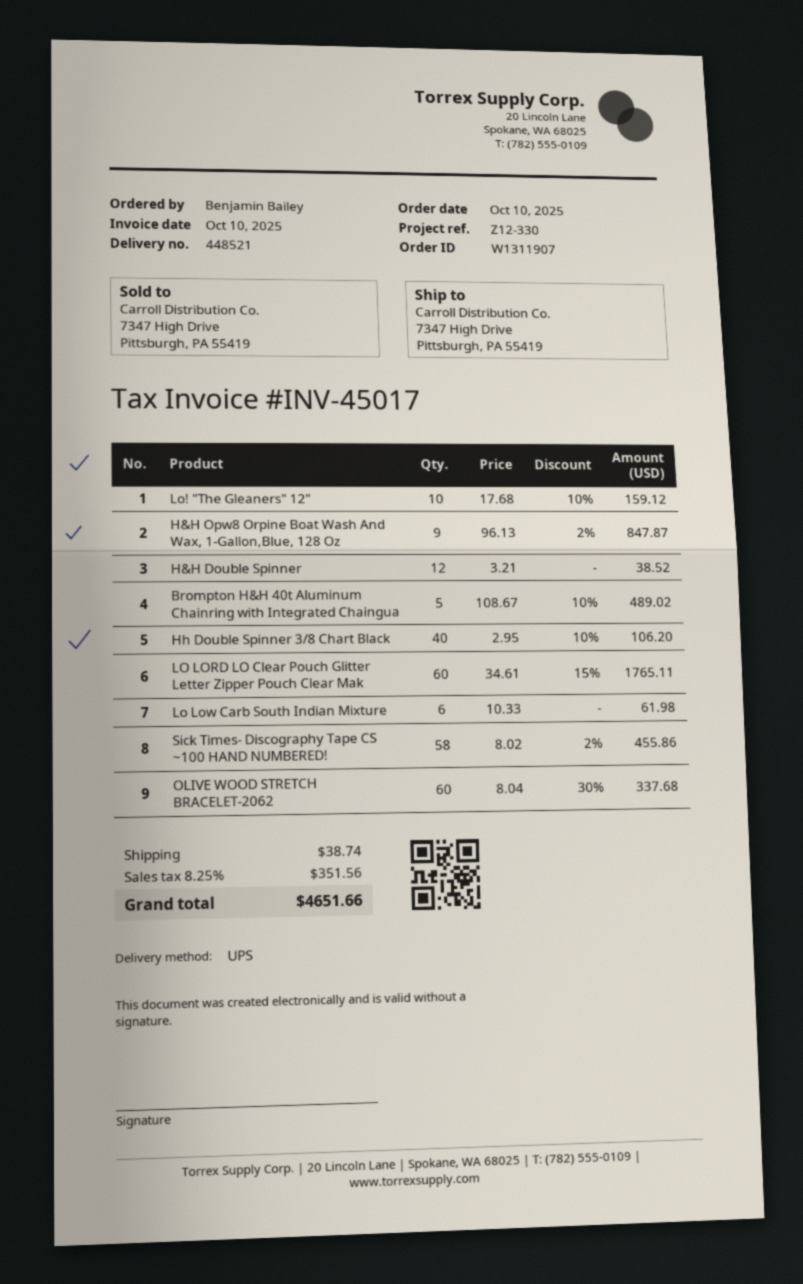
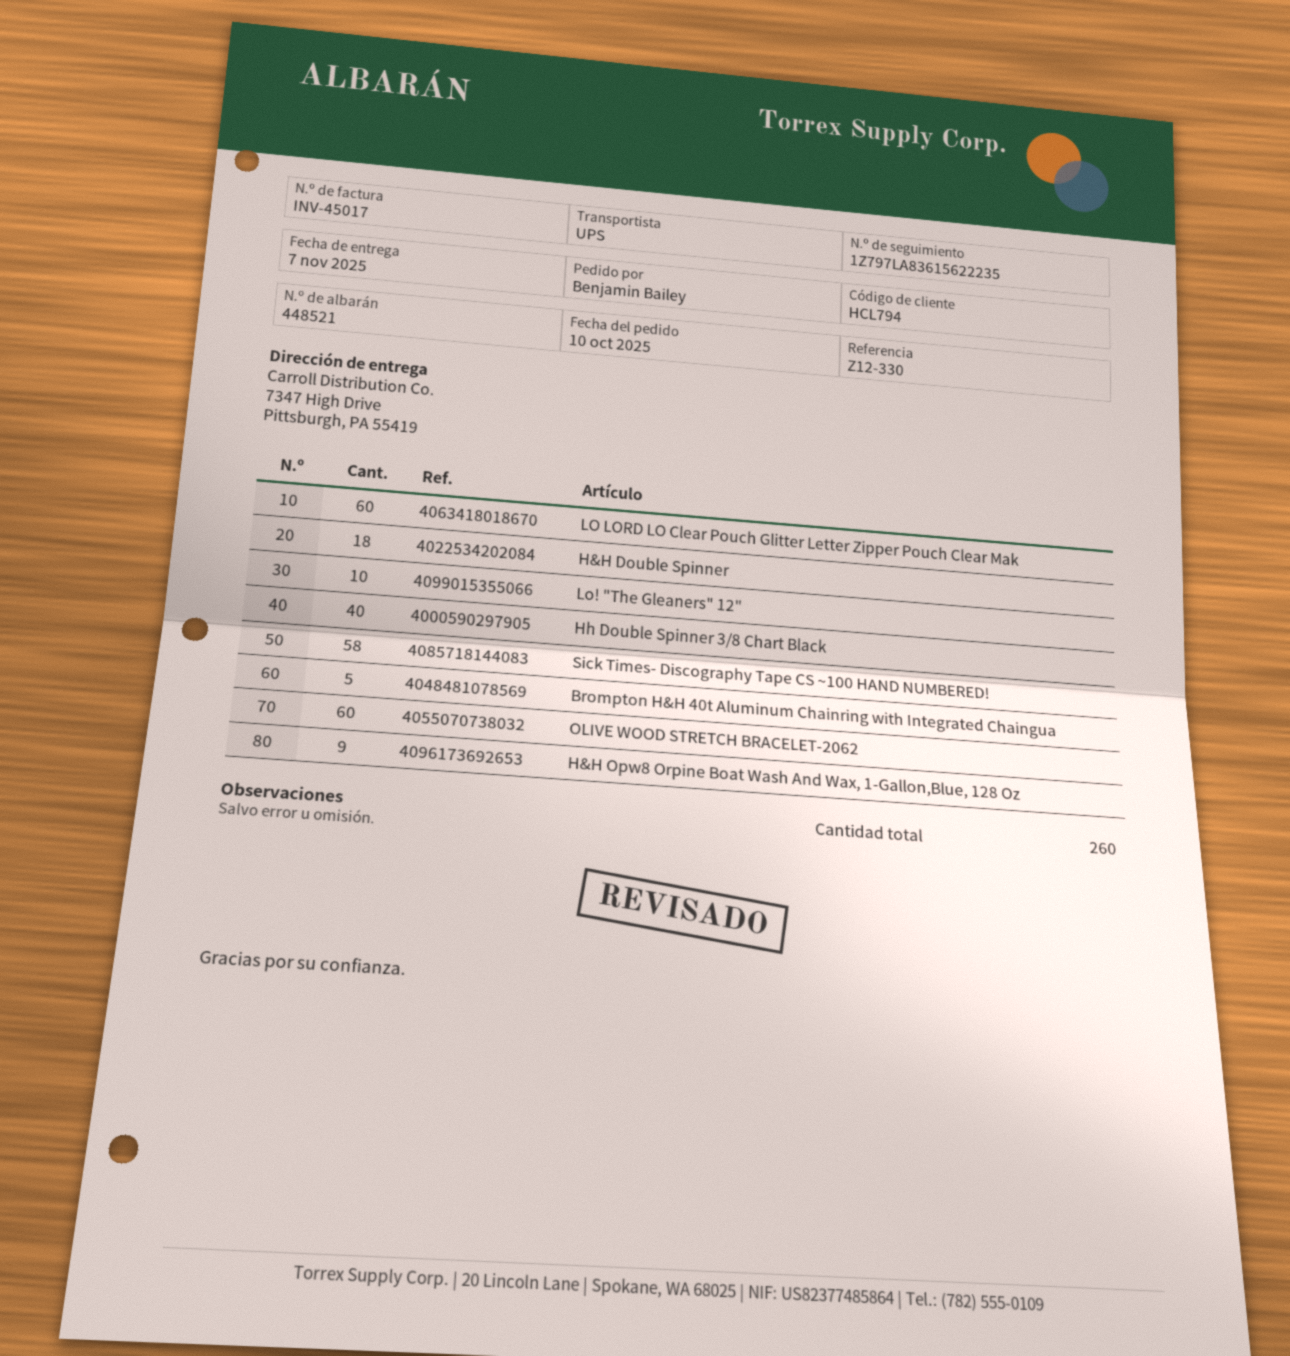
H&H Double Spinner: 12 -> 18
Lo Low Carb South Indian Mixture: 6 -> none

